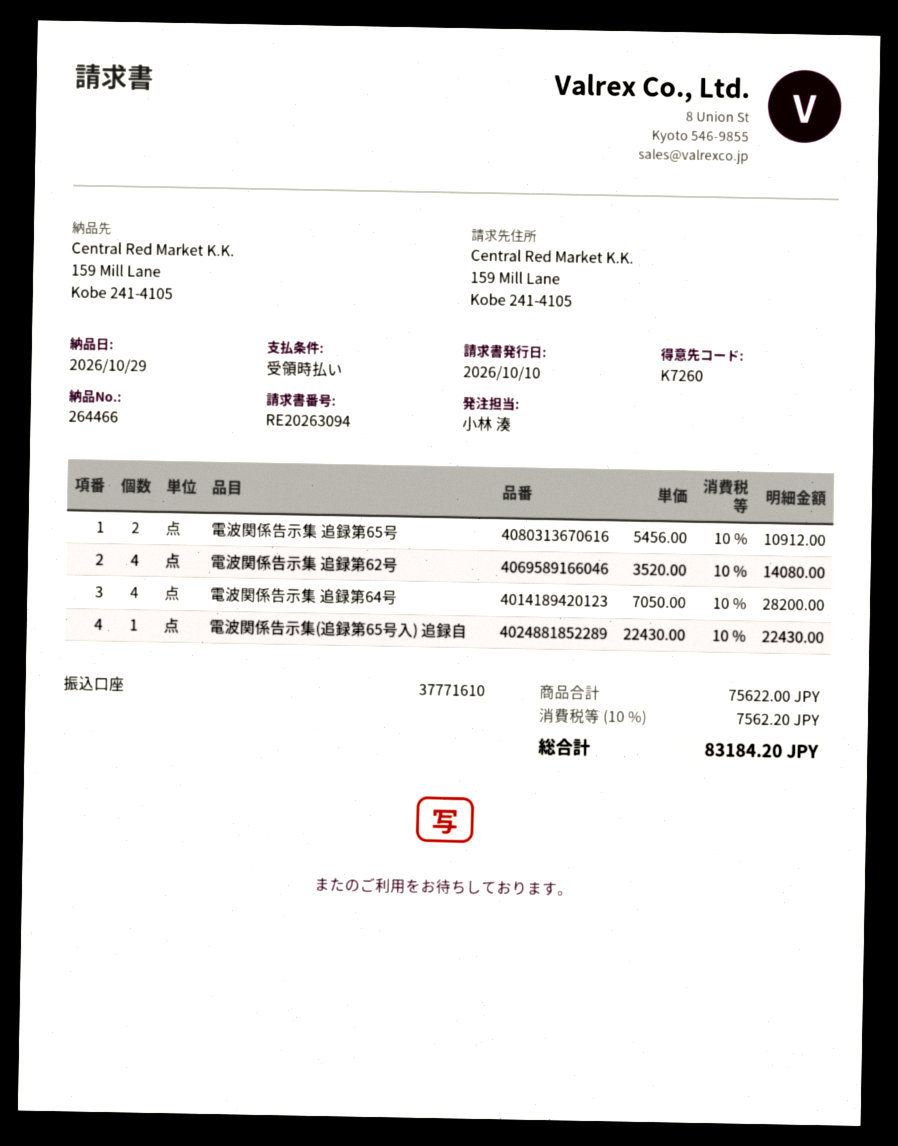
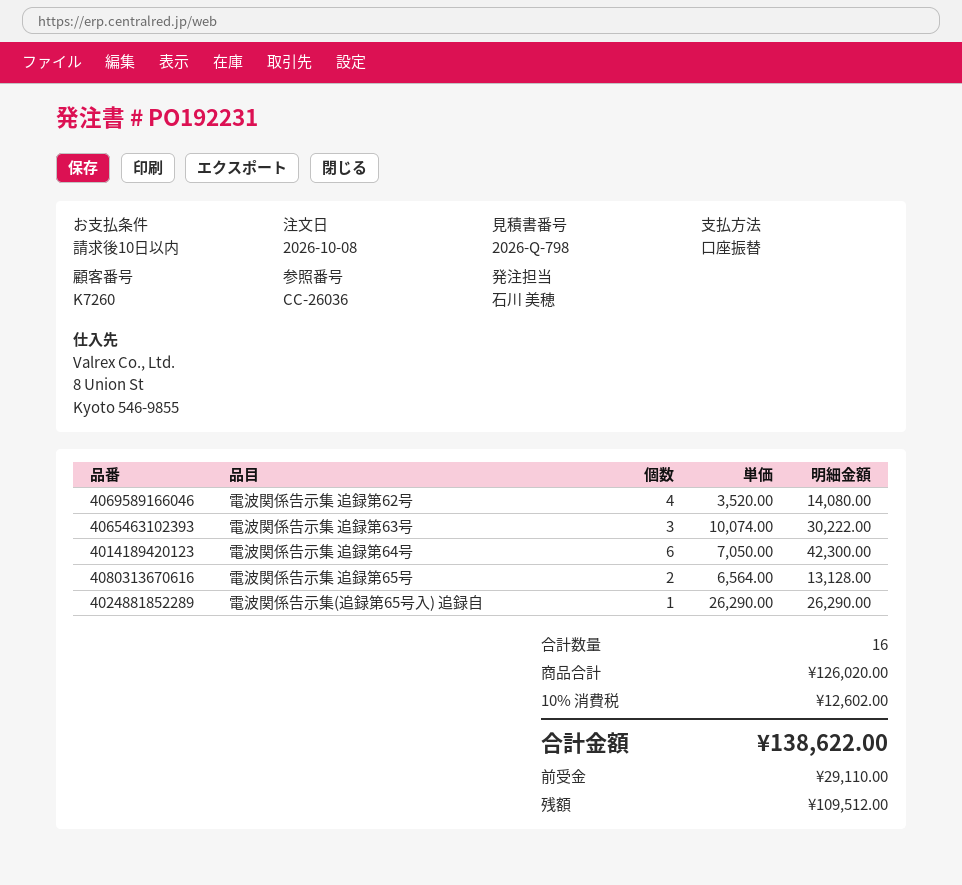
payment terms: on receipt -> 10 days
ordered by: 小林 湊 -> 石川 美穂
電波関係告示集 追録第65号: 2 x 5456.00 = 10912.00 -> 2 x 6564.00 = 13128.00
電波関係告示集 追録第64号: 4 x 7050.00 = 28200.00 -> 6 x 7050.00 = 42300.00
電波関係告示集(追録第65号入) 追録自: 1 x 22430.00 = 22430.00 -> 1 x 26290.00 = 26290.00
電波関係告示集 追録第63号: none -> 3 x 10074.00 = 30222.00
subtotal: 75622.00 -> 126020.00
tax: 10% = 7562.20 -> 10% = 12602.00
total: 83184.20 -> 138622.00

